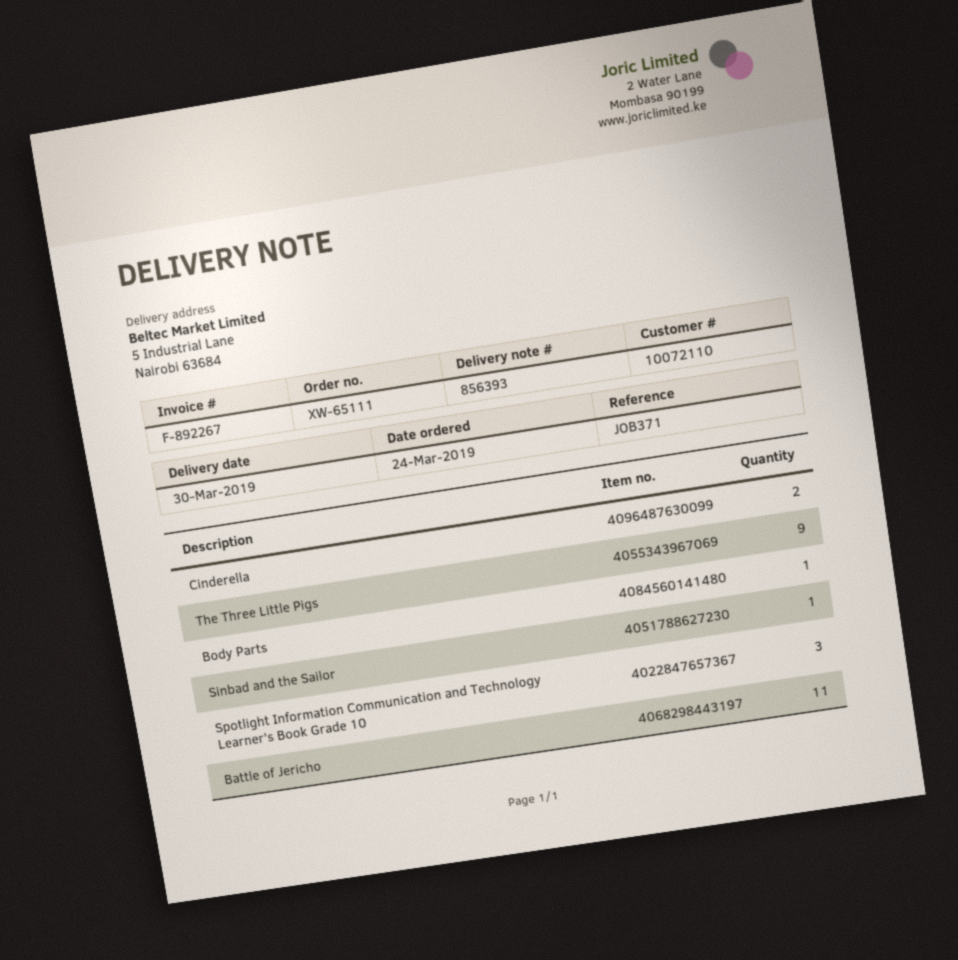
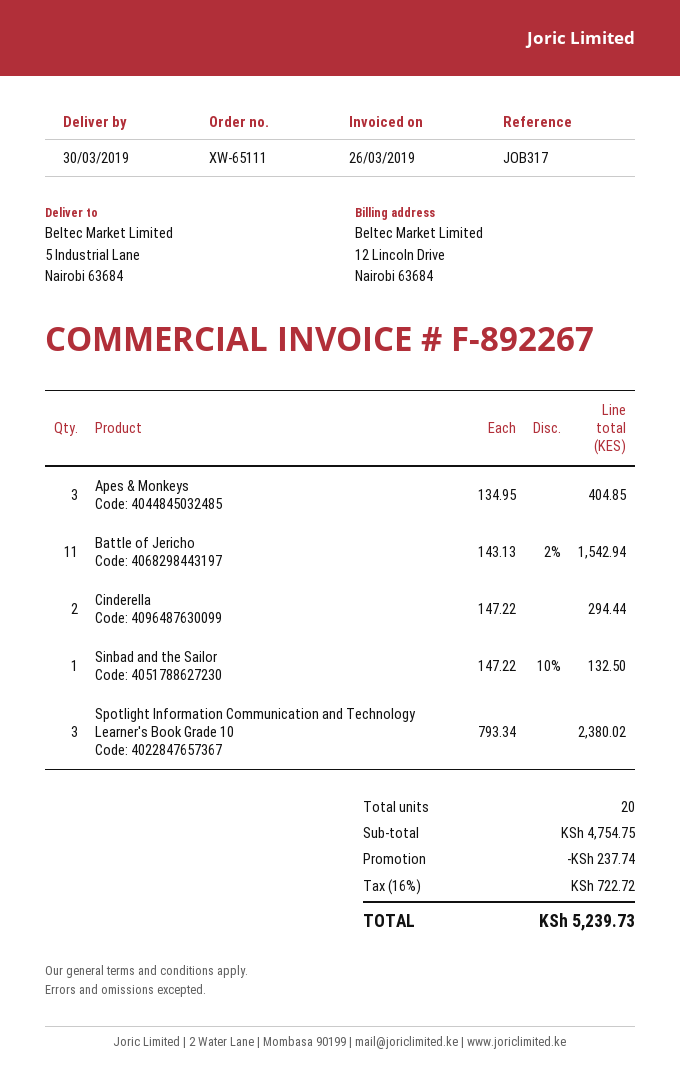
reference: JOB371 -> JOB317
The Three Little Pigs: 9 -> none
Body Parts: 1 -> none
Apes & Monkeys: none -> 3

